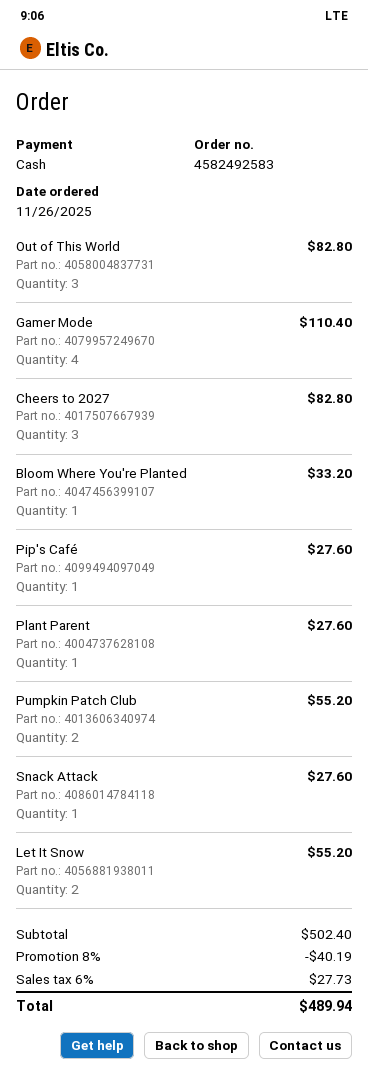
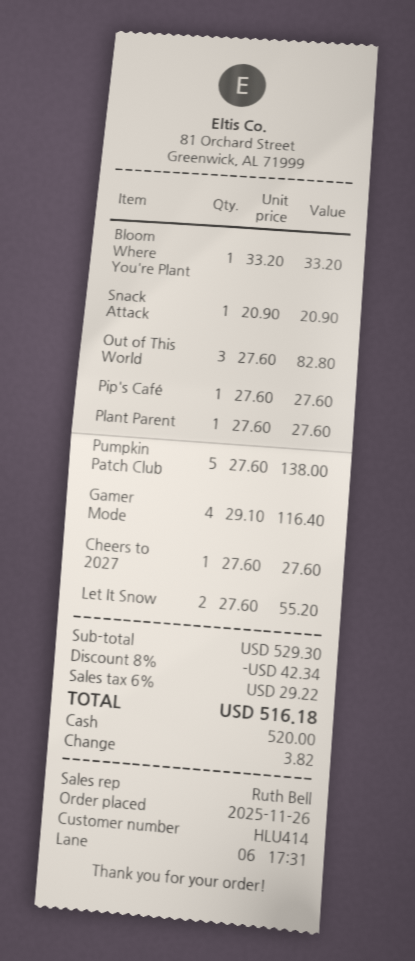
Gamer Mode: 4 for 110.40 -> 4 for 116.40
Cheers to 2027: 3 for 82.80 -> 1 for 27.60
Pumpkin Patch Club: 2 for 55.20 -> 5 for 138.00
Snack Attack: 1 for 27.60 -> 1 for 20.90
subtotal: 502.40 -> 529.30
discount: 8% = 40.19 -> 8% = 42.34
tax: 6% = 27.73 -> 6% = 29.22
total: 489.94 -> 516.18

